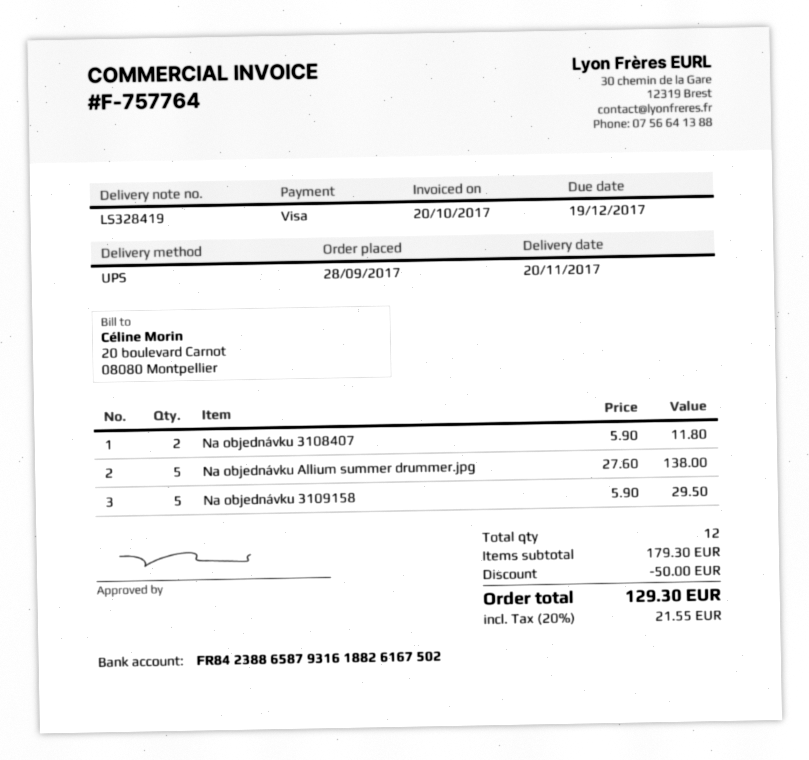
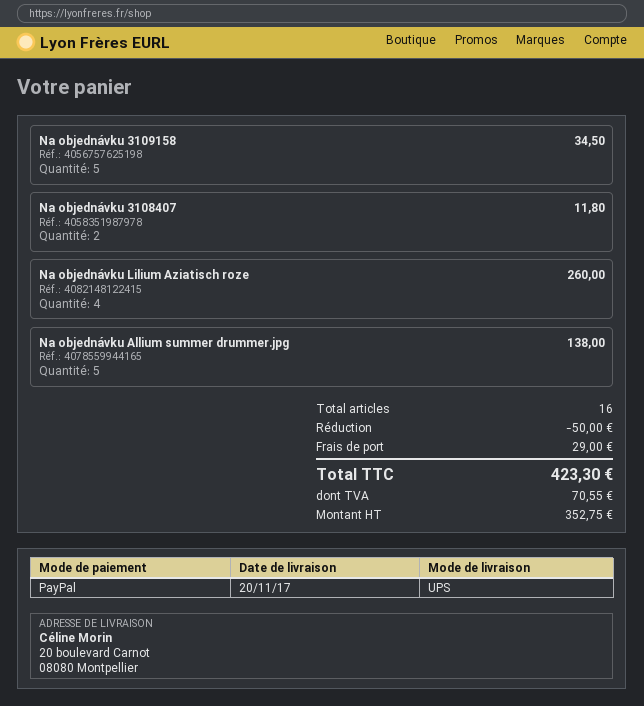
payment method: Visa -> PayPal
Na objednávku 3109158: 5 for 29.50 -> 5 for 34.50
Na objednávku Lilium Aziatisch roze: none -> 4 for 260.00
total quantity: 12 -> 16
shipping: none -> 29.00
tax: 21.55 -> 70.55
total: 129.30 -> 423.30

